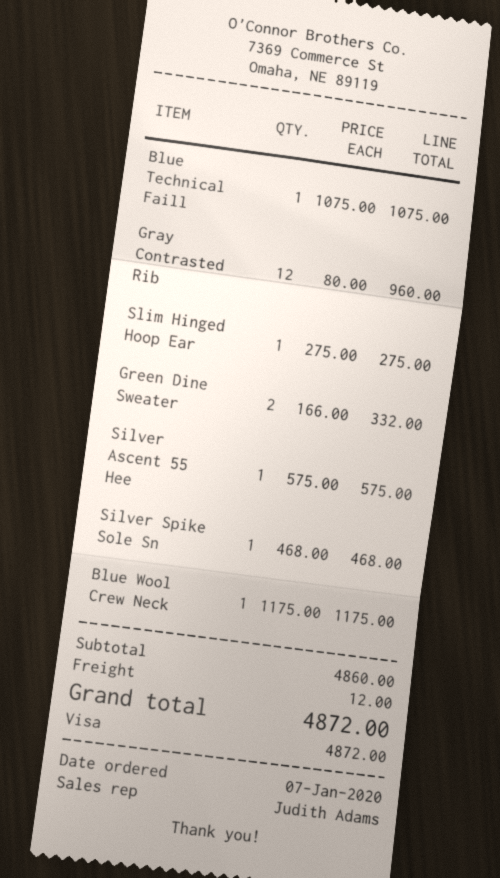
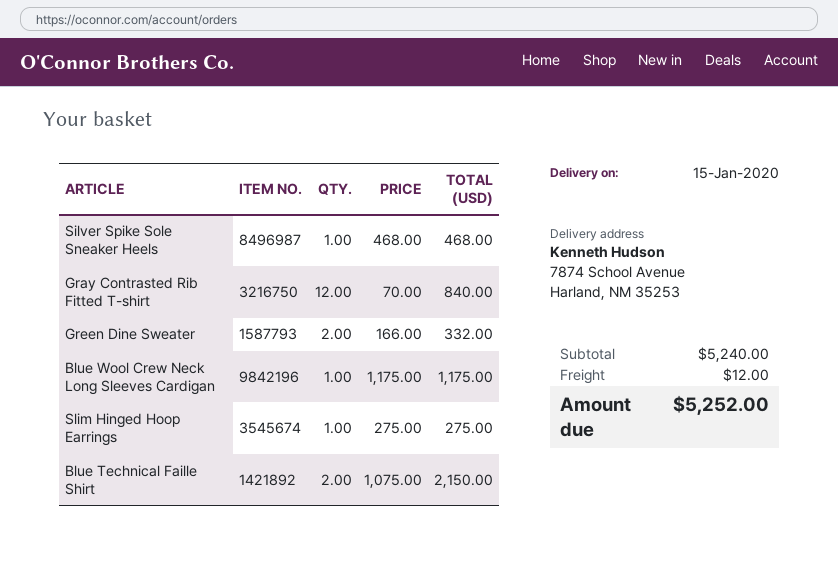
Blue Technical Faill: 1 x 1075.00 = 1075.00 -> 2 x 1075.00 = 2150.00
Gray Contrasted Rib: 12 x 80.00 = 960.00 -> 12 x 70.00 = 840.00
Silver Ascent 55 Hee: 1 x 575.00 = 575.00 -> none
subtotal: 4860.00 -> 5240.00
total: 4872.00 -> 5252.00

